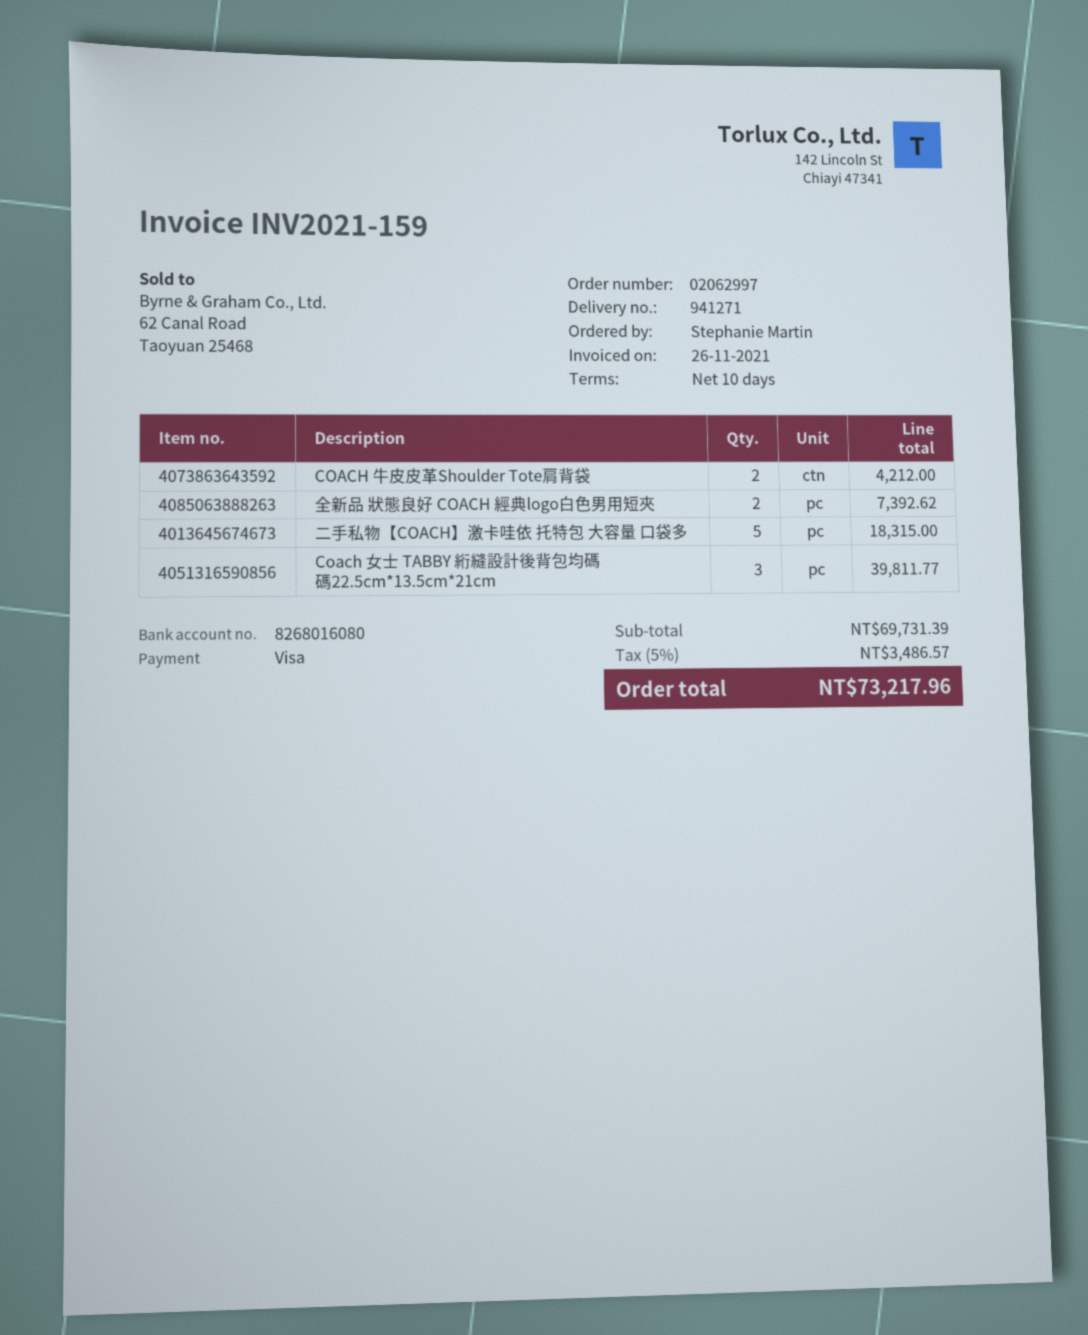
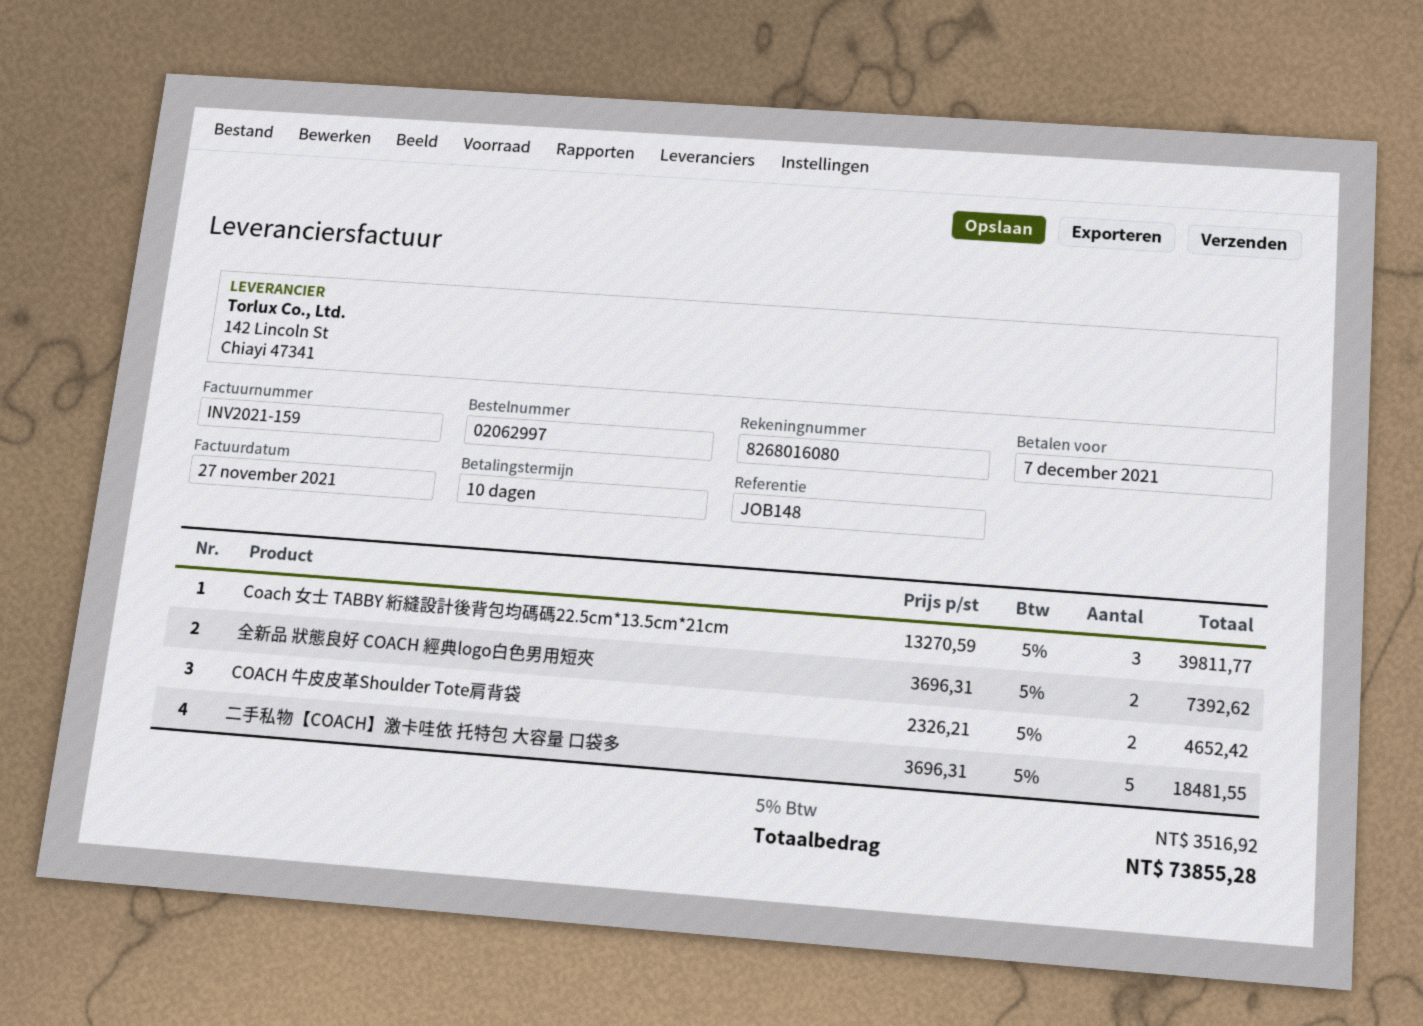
invoice date: 2021-11-26 -> 2021-11-27
COACH 牛皮皮革Shoulder Tote肩背袋: 2 for 4212.00 -> 2 for 4652.42
二手私物【COACH】激卡哇依 托特包 大容量 口袋多: 5 for 18315.00 -> 5 for 18481.55
tax: 5% = 3486.57 -> 5% = 3516.92
total: 73217.96 -> 73855.28

